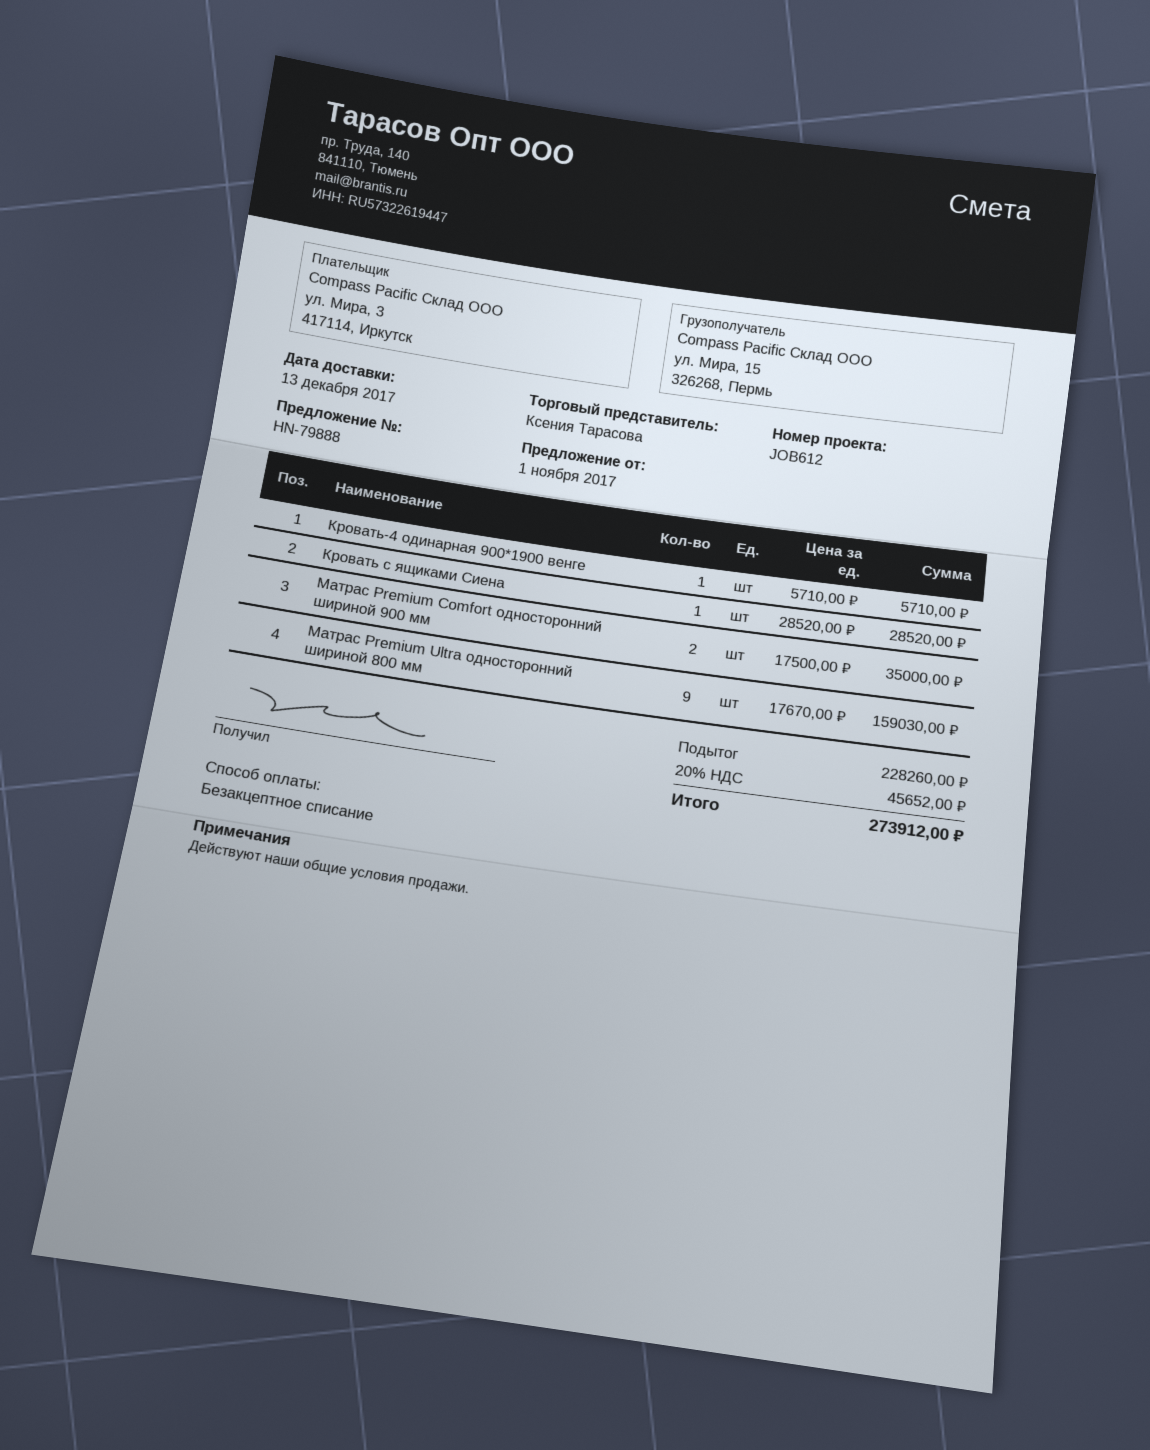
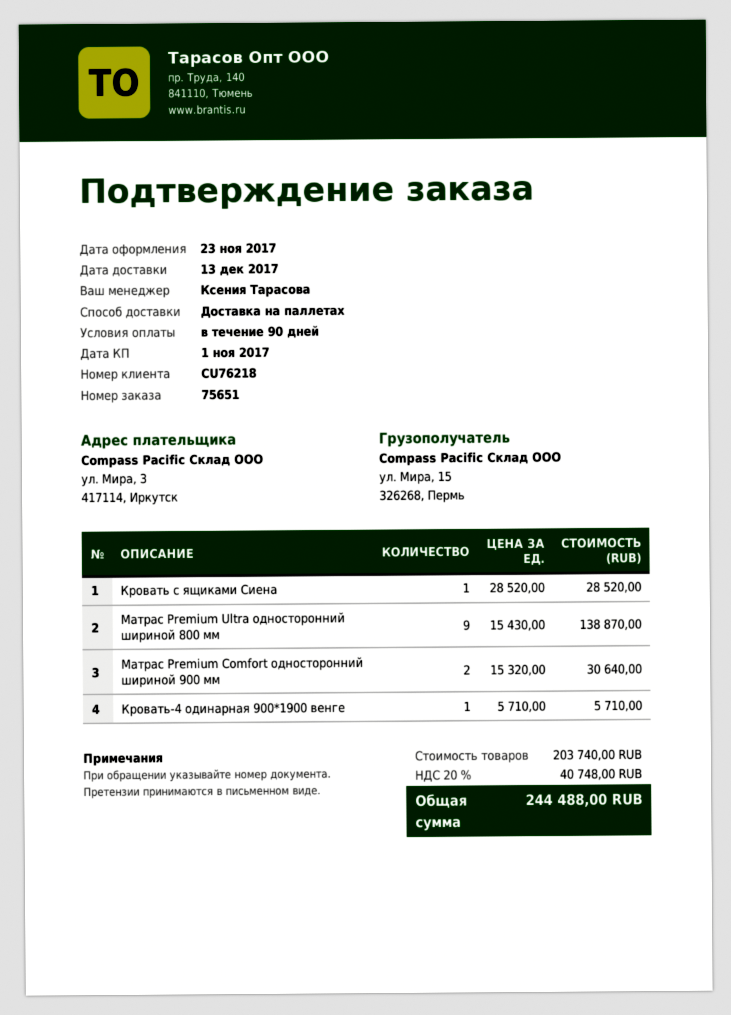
Матрас Premium Comfort односторонний шириной 900 мм: 2 x 17500.00 = 35000.00 -> 2 x 15320.00 = 30640.00
Матрас Premium Ultra односторонний шириной 800 мм: 9 x 17670.00 = 159030.00 -> 9 x 15430.00 = 138870.00
subtotal: 228260.00 -> 203740.00
tax: 20% = 45652.00 -> 20% = 40748.00
total: 273912.00 -> 244488.00

